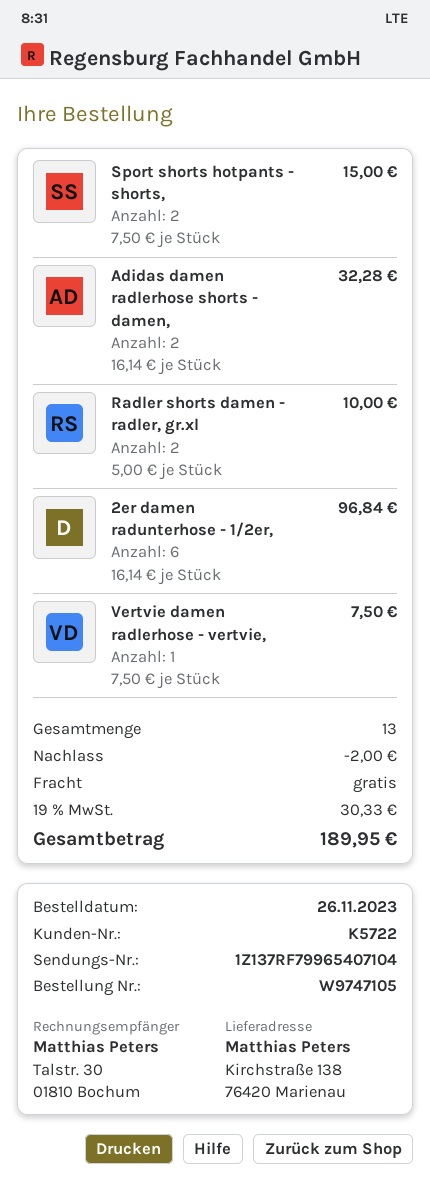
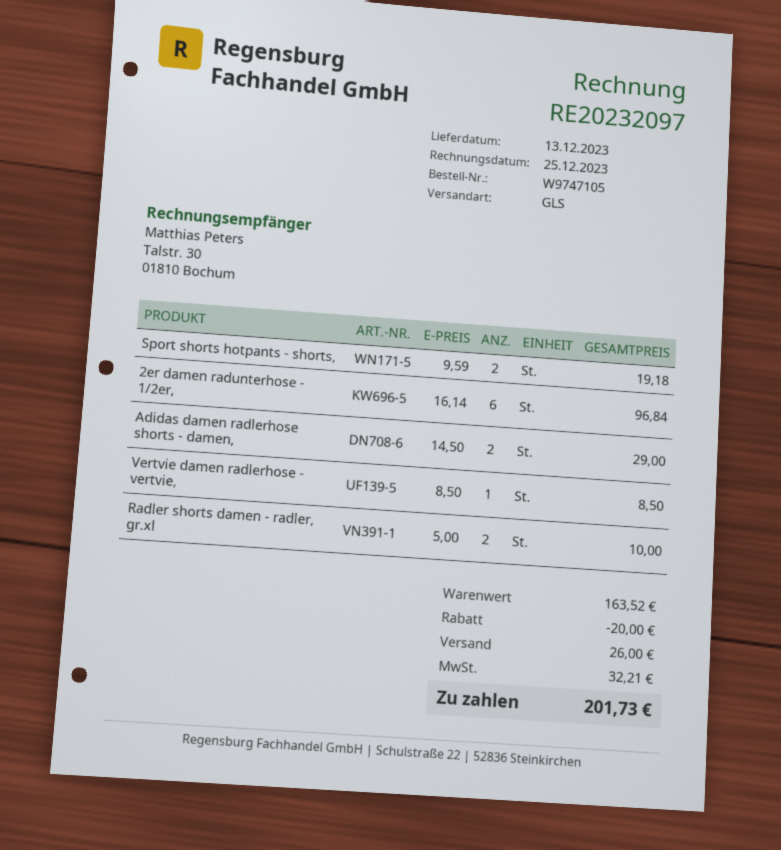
Sport shorts hotpants - shorts,: 2 x 7.50 = 15.00 -> 2 x 9.59 = 19.18
Adidas damen radlerhose shorts - damen,: 2 x 16.14 = 32.28 -> 2 x 14.50 = 29.00
Vertvie damen radlerhose - vertvie,: 1 x 7.50 = 7.50 -> 1 x 8.50 = 8.50
discount: 2.00 -> 20.00
shipping: 0.00 -> 26.00
tax: 30.33 -> 32.21
total: 189.95 -> 201.73

